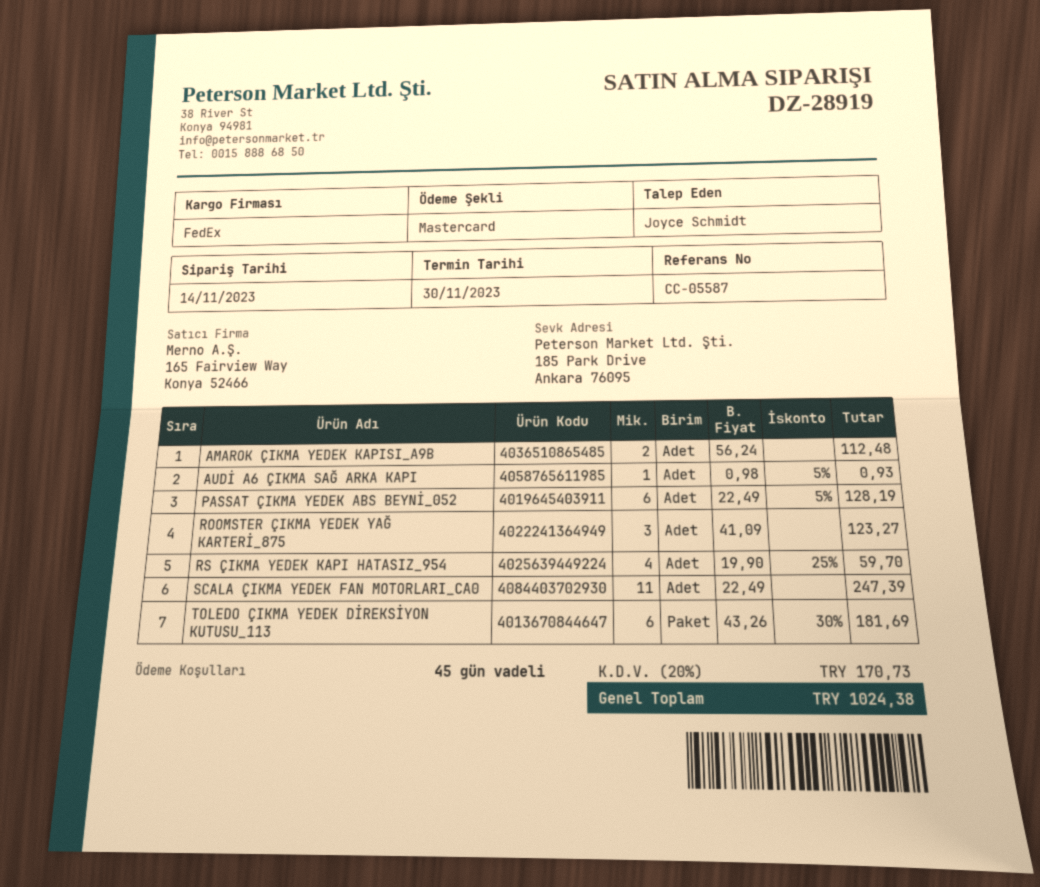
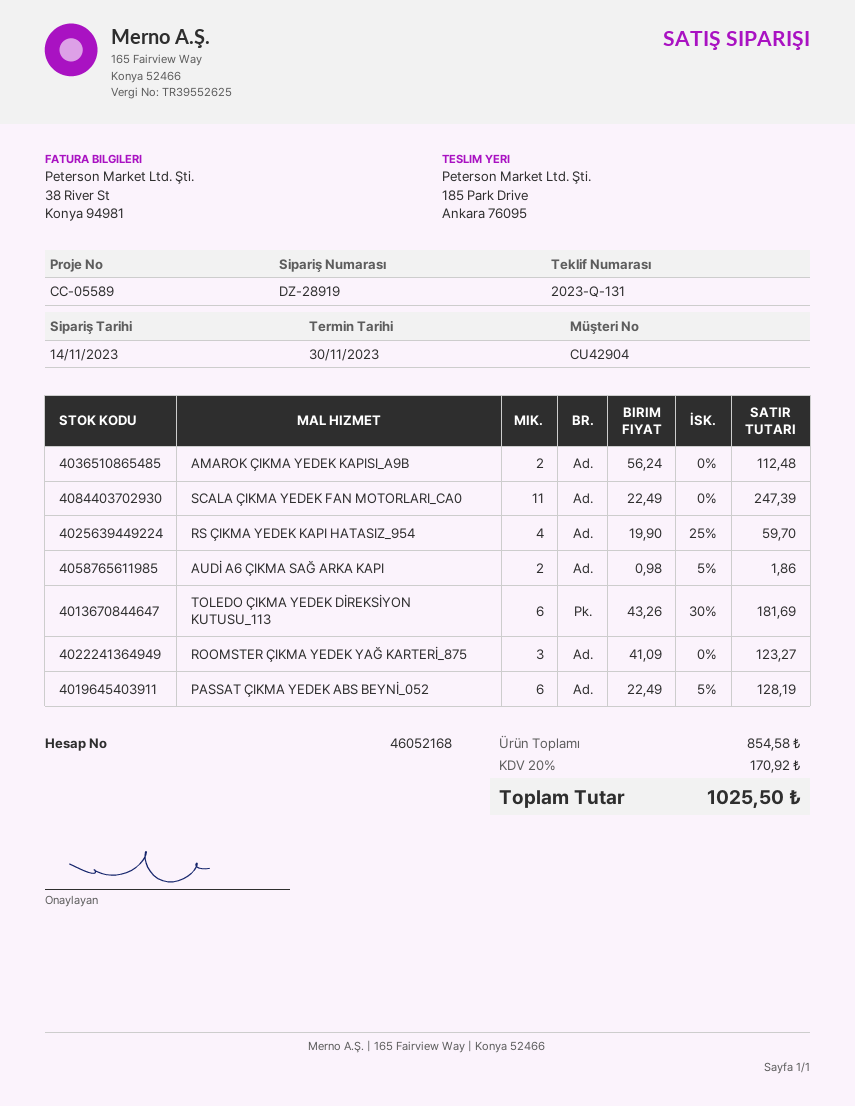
reference: CC-05587 -> CC-05589
AUDİ A6 ÇIKMA SAĞ ARKA KAPI: 1 x 0.98 - 5% = 0.93 -> 2 x 0.98 - 5% = 1.86
tax: 20% = 170.73 -> 20% = 170.92
total: 1024.38 -> 1025.50

